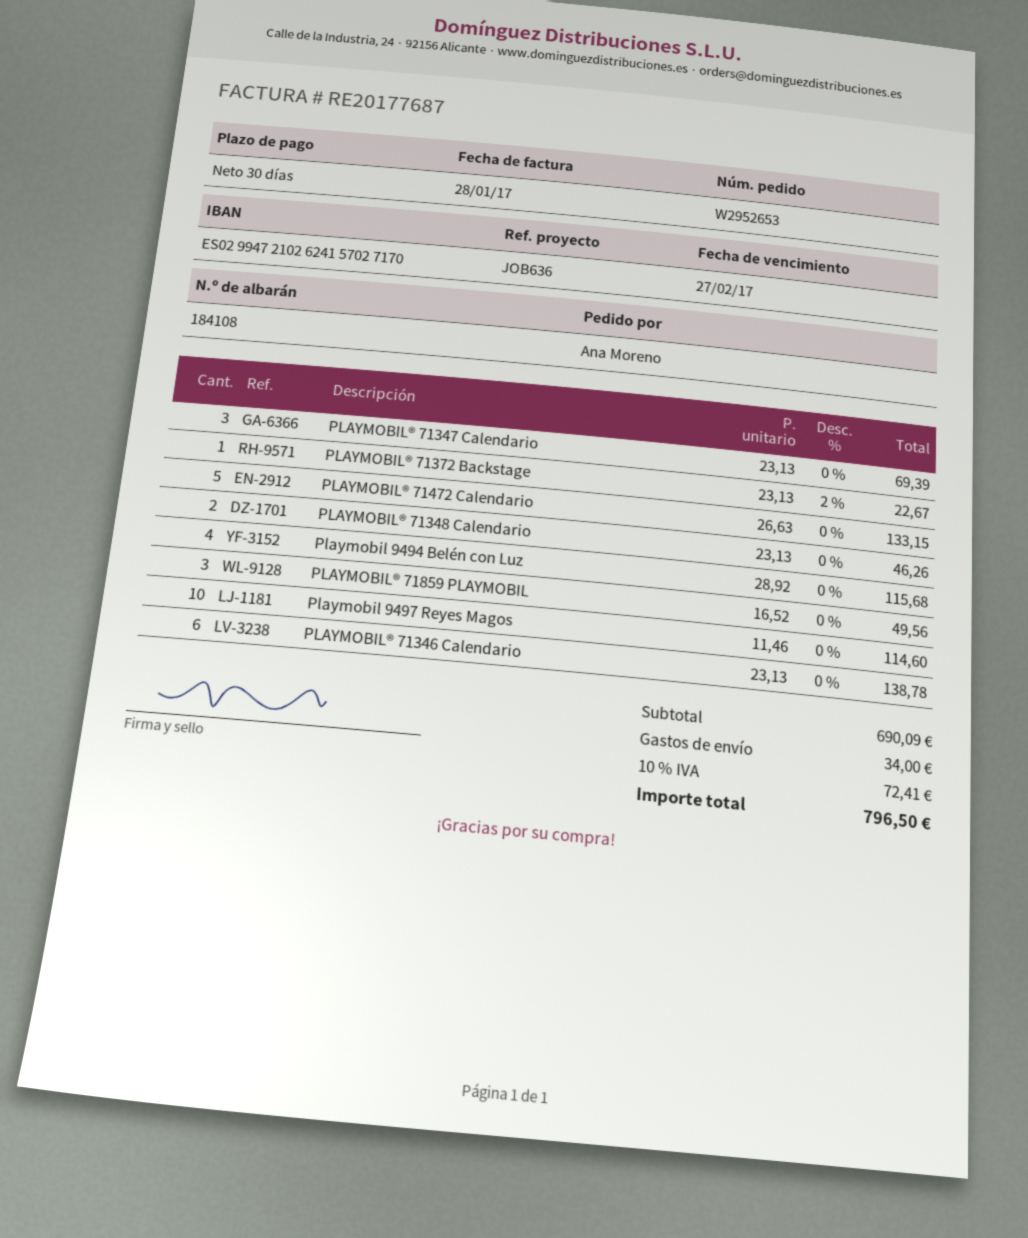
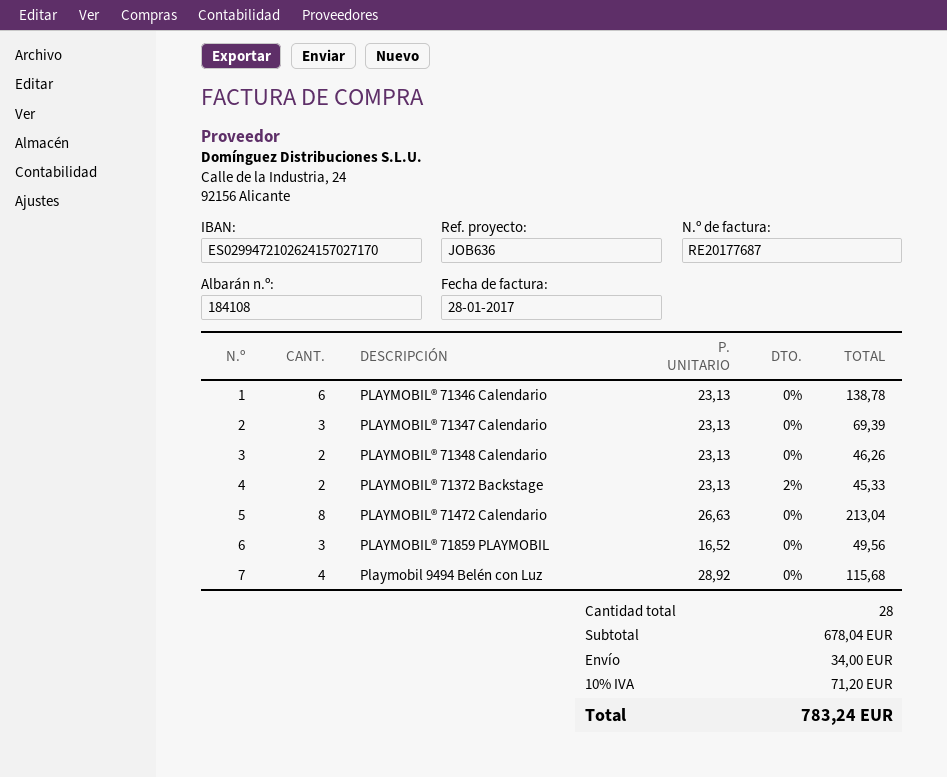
PLAYMOBIL® 71372 Backstage: 1 x 23.13 - 2% = 22.67 -> 2 x 23.13 - 2% = 45.33
PLAYMOBIL® 71472 Calendario: 5 x 26.63 = 133.15 -> 8 x 26.63 = 213.04
Playmobil 9497 Reyes Magos: 10 x 11.46 = 114.60 -> none
subtotal: 690.09 -> 678.04
tax: 10% = 72.41 -> 10% = 71.20
total: 796.50 -> 783.24

